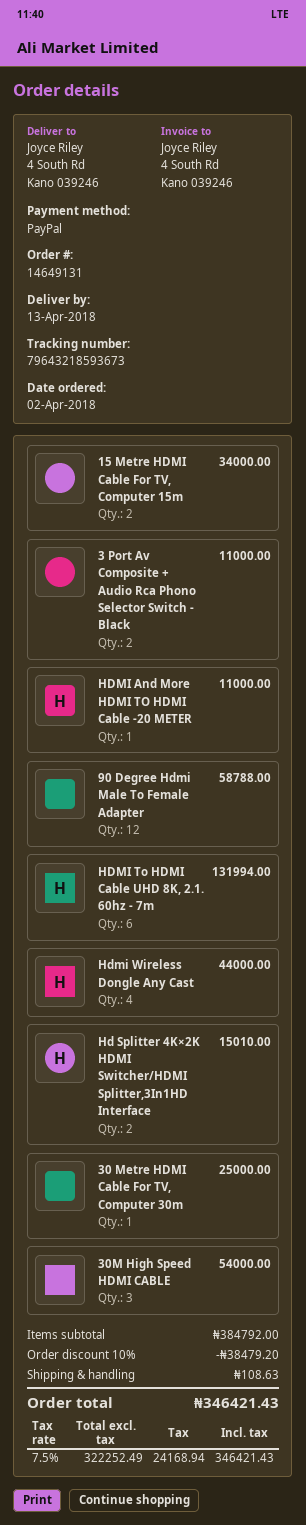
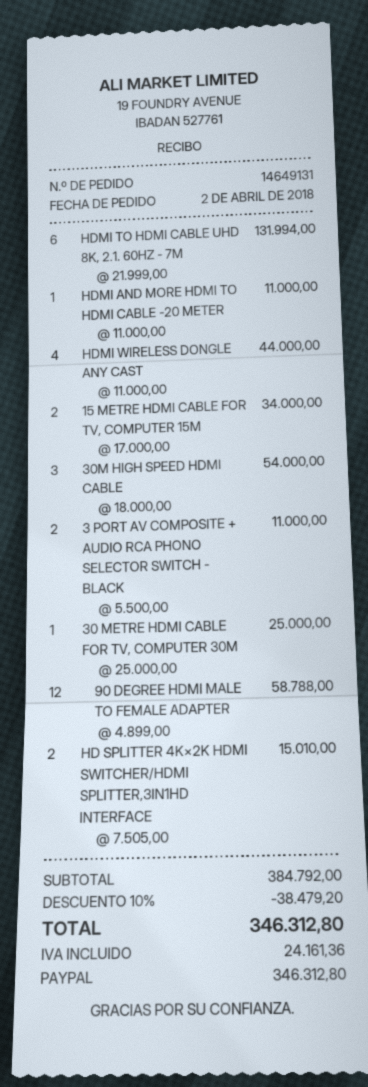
shipping: 108.63 -> none
tax: 24168.94 -> 24161.36
total: 346421.43 -> 346312.80

